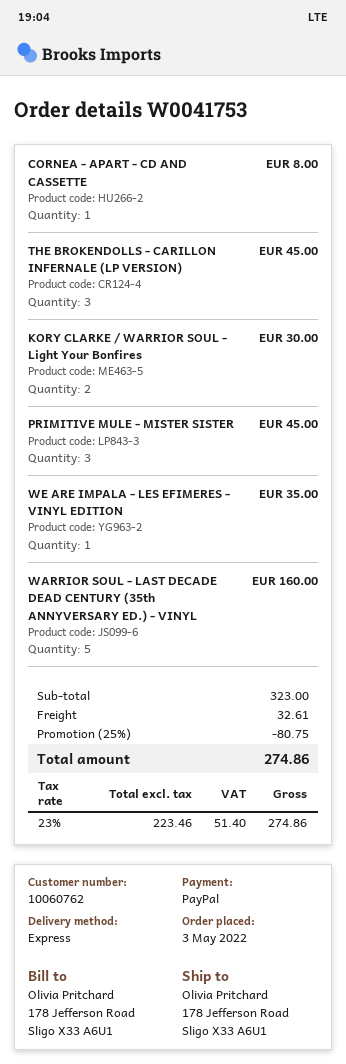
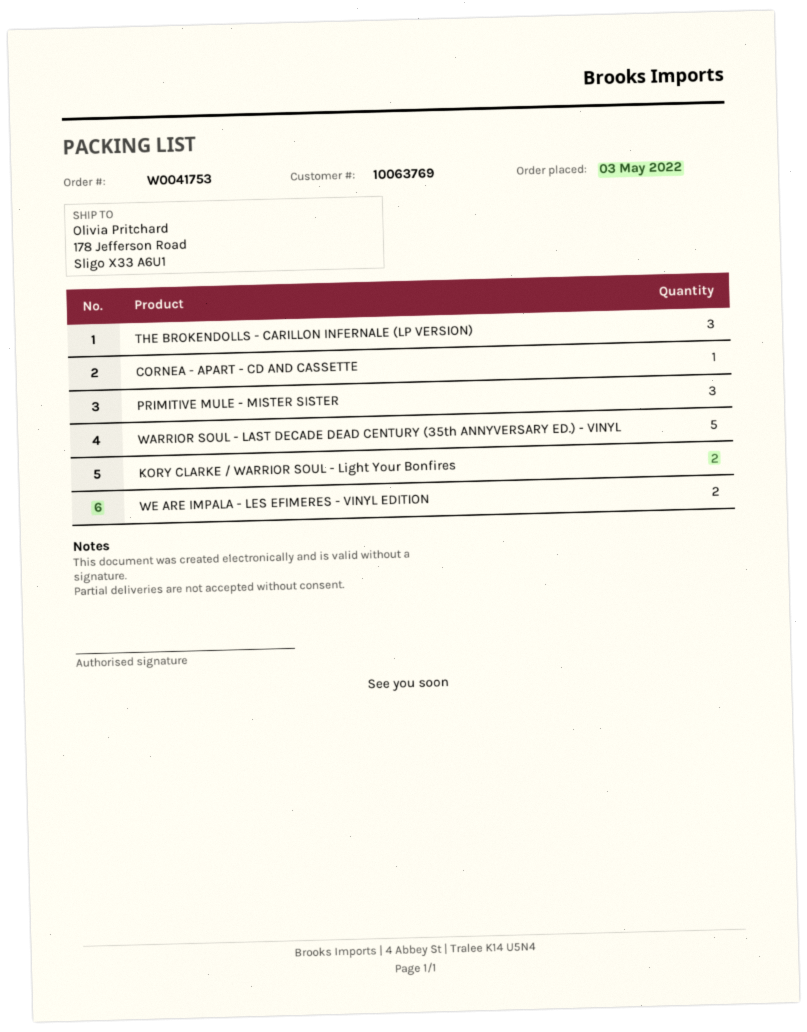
customer number: 10060762 -> 10063769
WE ARE IMPALA - LES EFIMERES - VINYL EDITION: 1 -> 2

